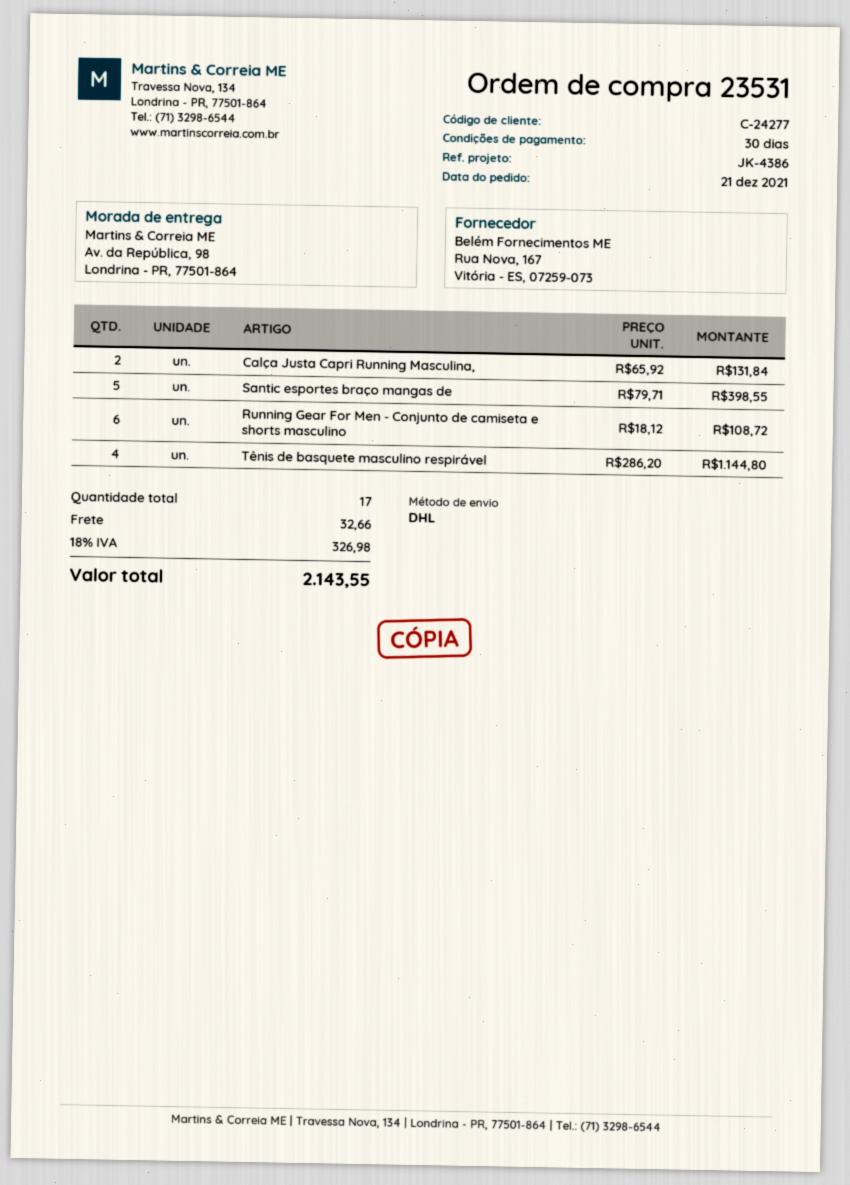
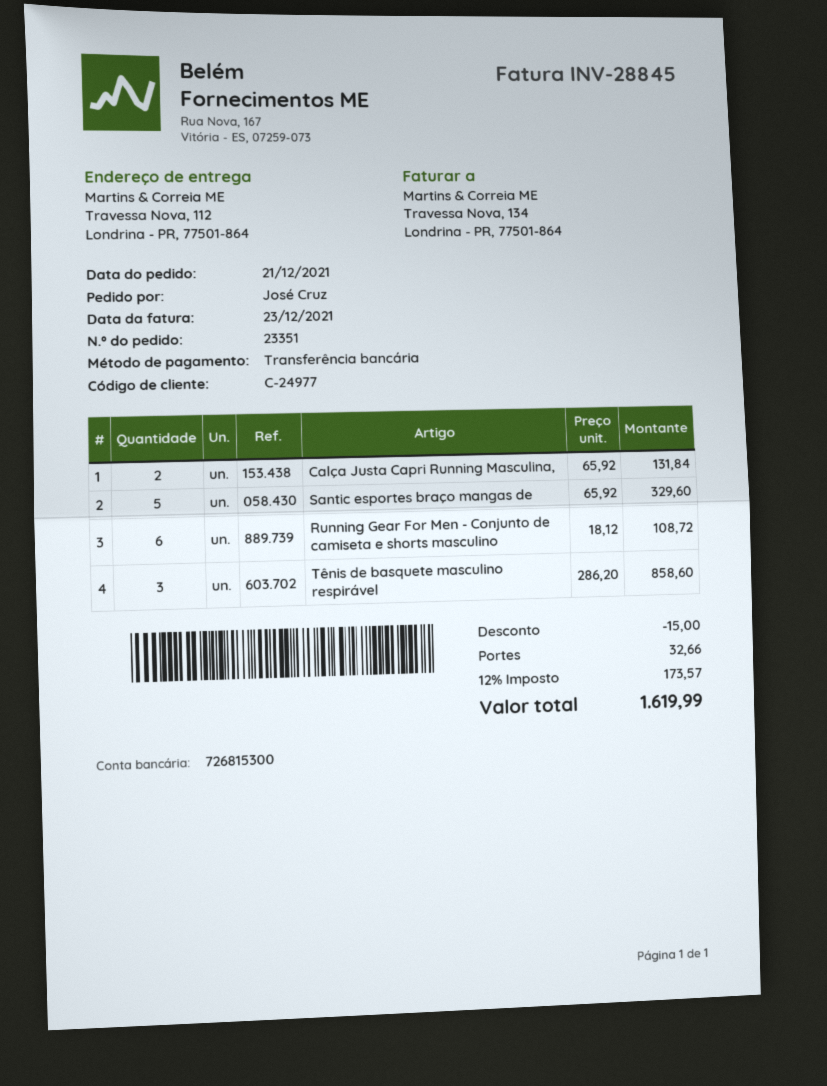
order number: 23531 -> 23351
customer number: C-24277 -> C-24977
ship to: Av. da República, 98, Londrina - PR, 77501-864 -> Travessa Nova, 112, Londrina - PR, 77501-864
Santic esportes braço mangas de: 5 x 79.71 = 398.55 -> 5 x 65.92 = 329.60
Tênis de basquete masculino respirável: 4 x 286.20 = 1144.80 -> 3 x 286.20 = 858.60
discount: none -> 15.00
tax: 18% = 326.98 -> 12% = 173.57
total: 2143.55 -> 1619.99

